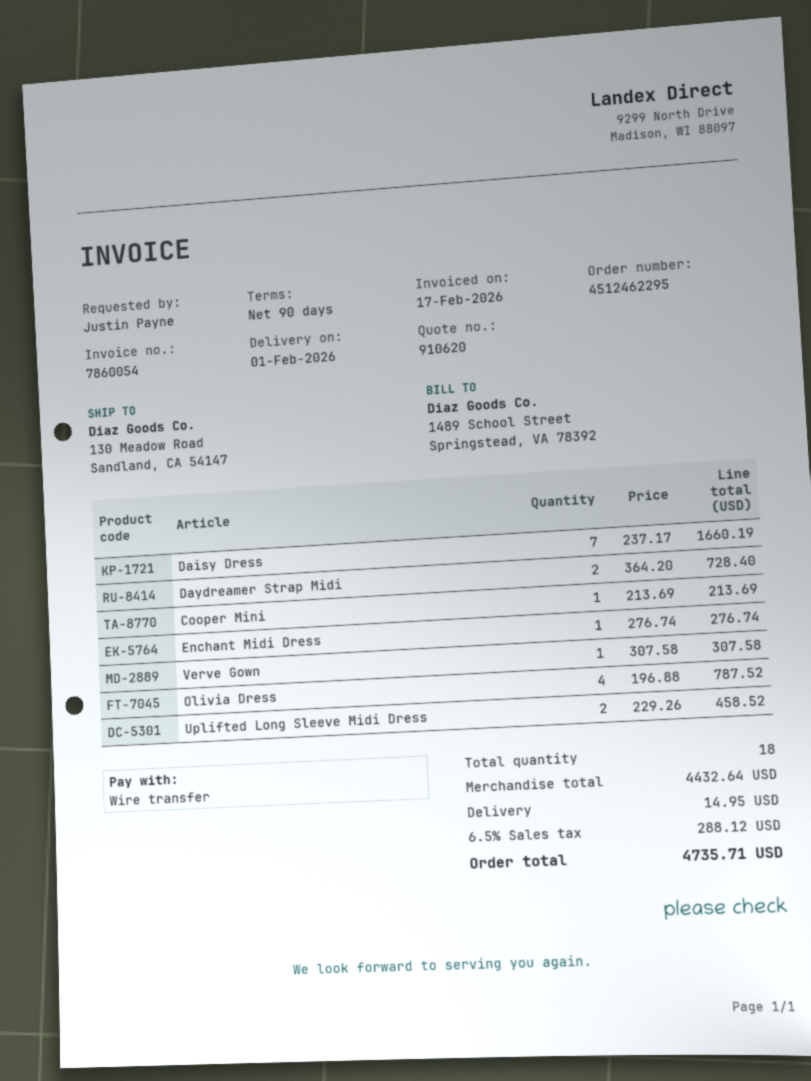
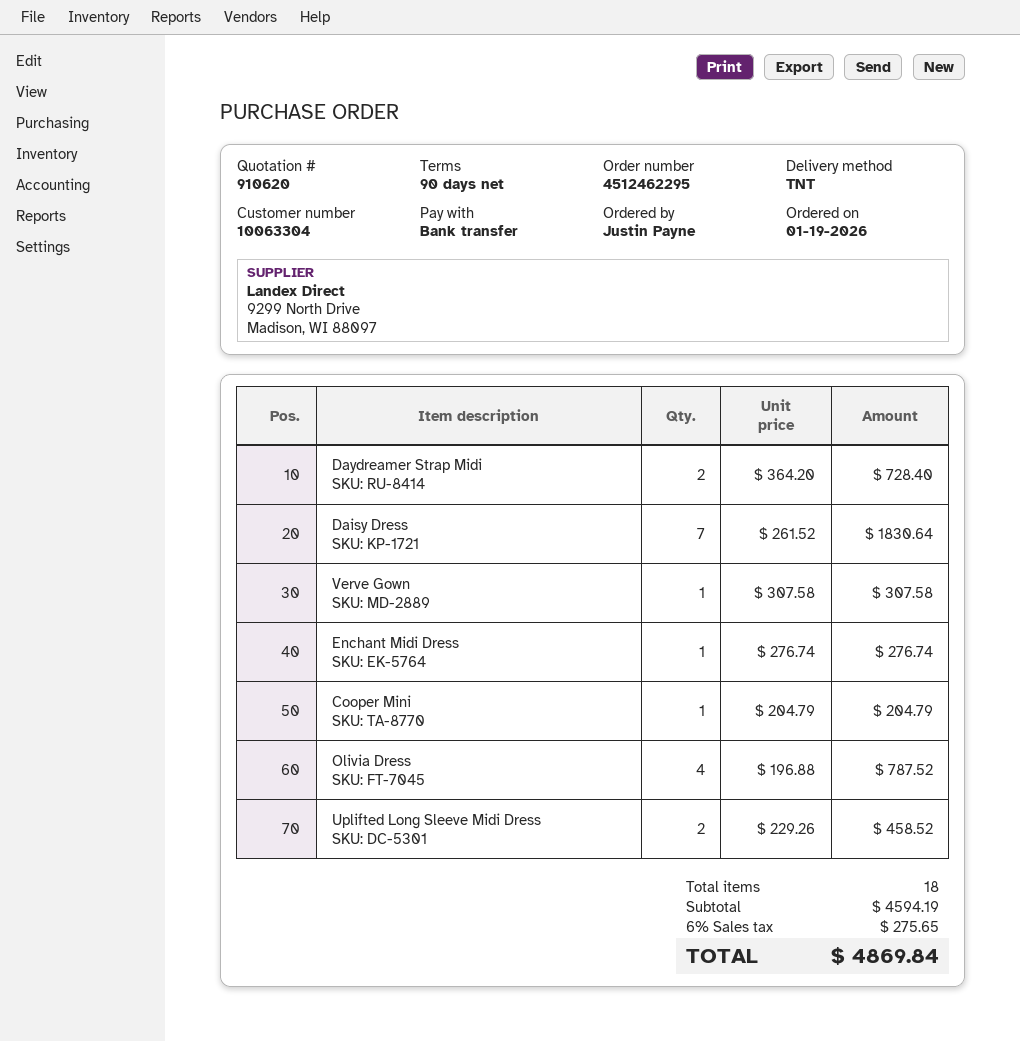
Daisy Dress: 7 x 237.17 = 1660.19 -> 7 x 261.52 = 1830.64
Cooper Mini: 1 x 213.69 = 213.69 -> 1 x 204.79 = 204.79
subtotal: 4432.64 -> 4594.19
shipping: 14.95 -> none
tax: 6.5% = 288.12 -> 6% = 275.65
total: 4735.71 -> 4869.84

